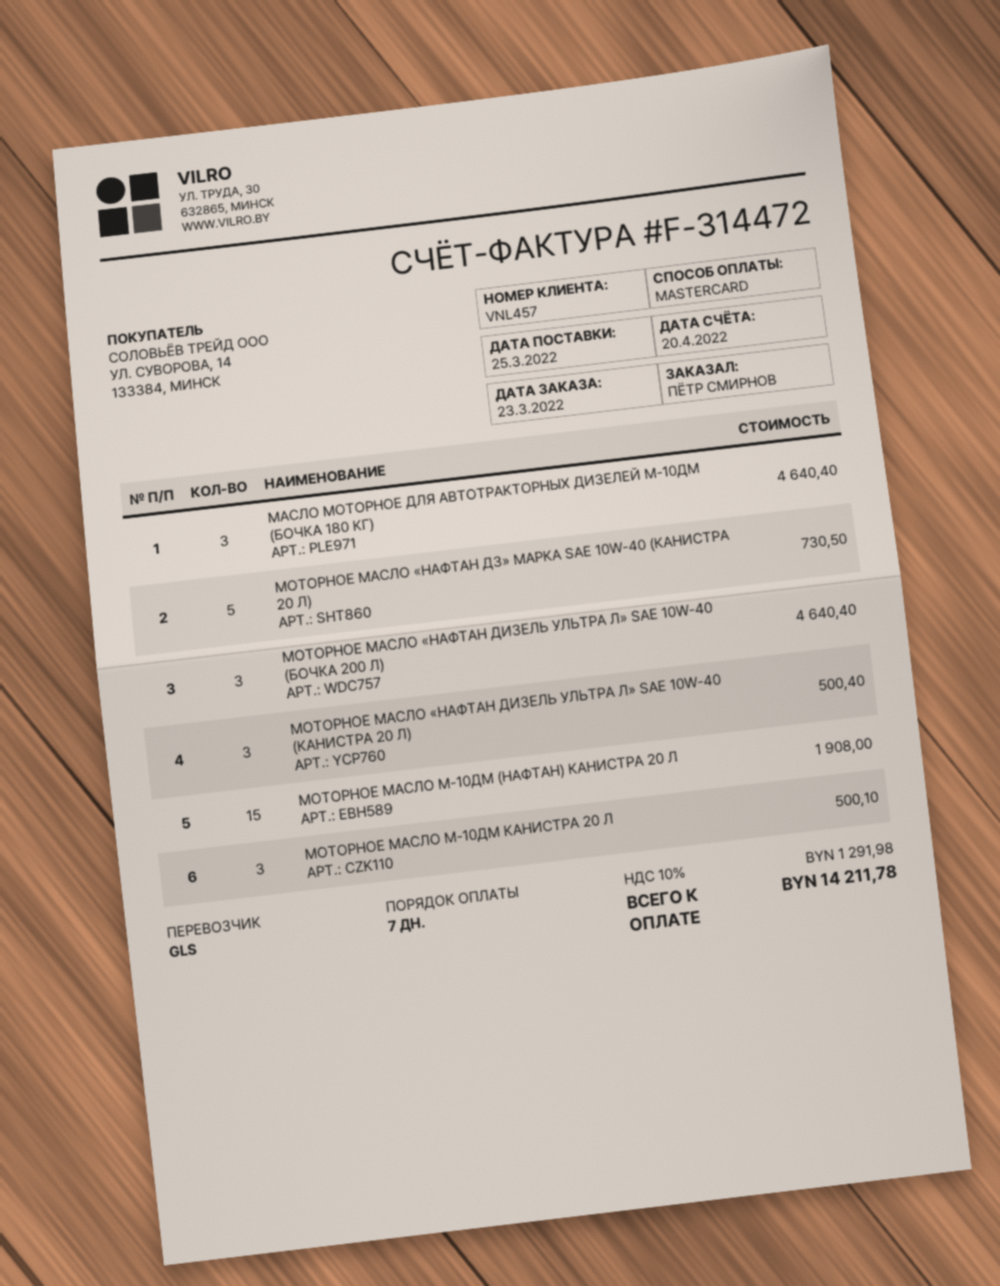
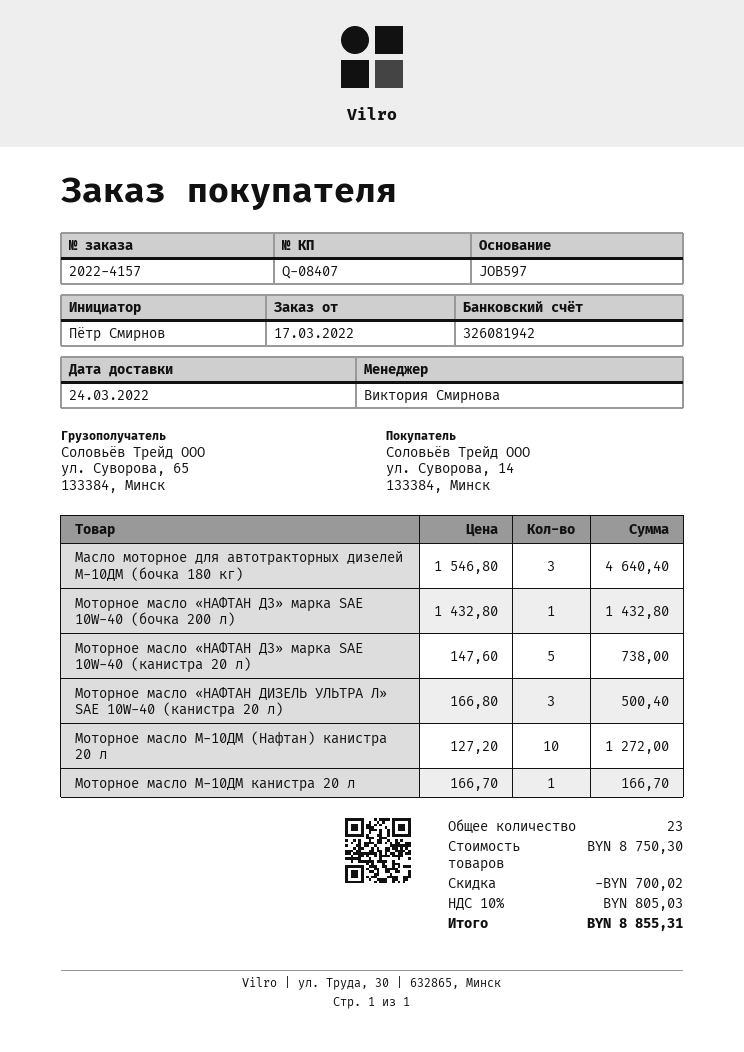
order date: 2022-03-23 -> 2022-03-17
delivery date: 2022-03-25 -> 2022-03-24
МОТОРНОЕ МАСЛО «НАФТАН Д3» МАРКА SAE 10W-40 (КАНИСТРА 20 Л): 5 for 730.50 -> 5 for 738.00
МОТОРНОЕ МАСЛО «НАФТАН ДИЗЕЛЬ УЛЬТРА Л» SAE 10W-40 (БОЧКА 200 Л): 3 for 4640.40 -> none
МОТОРНОЕ МАСЛО М-10ДМ (НАФТАН) КАНИСТРА 20 Л: 15 for 1908.00 -> 10 for 1272.00
МОТОРНОЕ МАСЛО М-10ДМ КАНИСТРА 20 Л: 3 for 500.10 -> 1 for 166.70
Моторное масло «НАФТАН Д3» марка SAE 10W-40 (бочка 200 л): none -> 1 for 1432.80
discount: none -> 700.02
tax: 10% = 1291.98 -> 10% = 805.03
total: 14211.78 -> 8855.31

